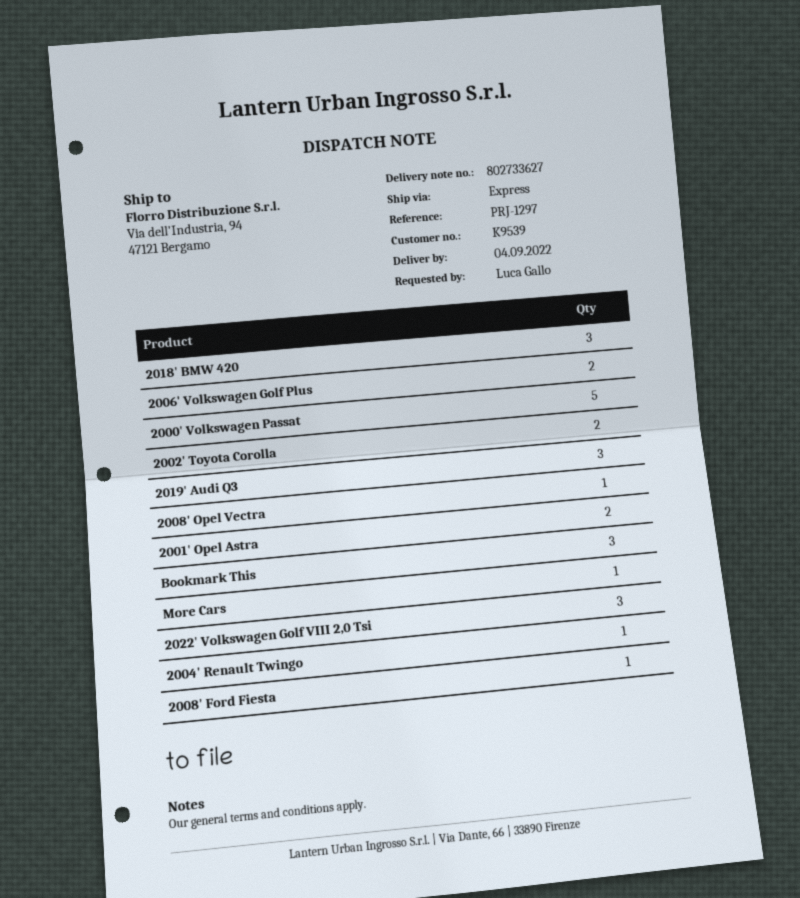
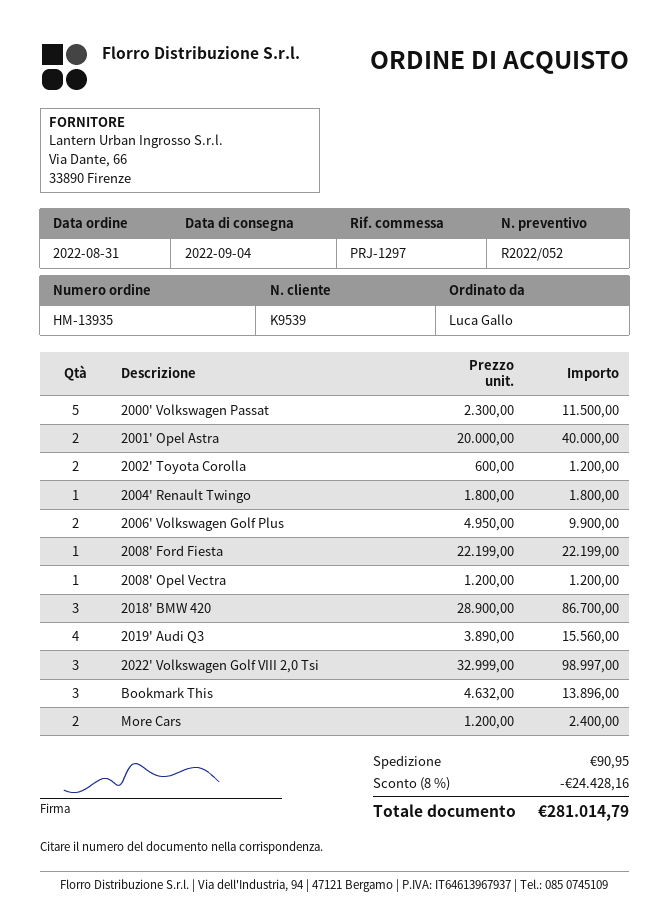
2019' Audi Q3: 3 -> 4
More Cars: 1 -> 2

